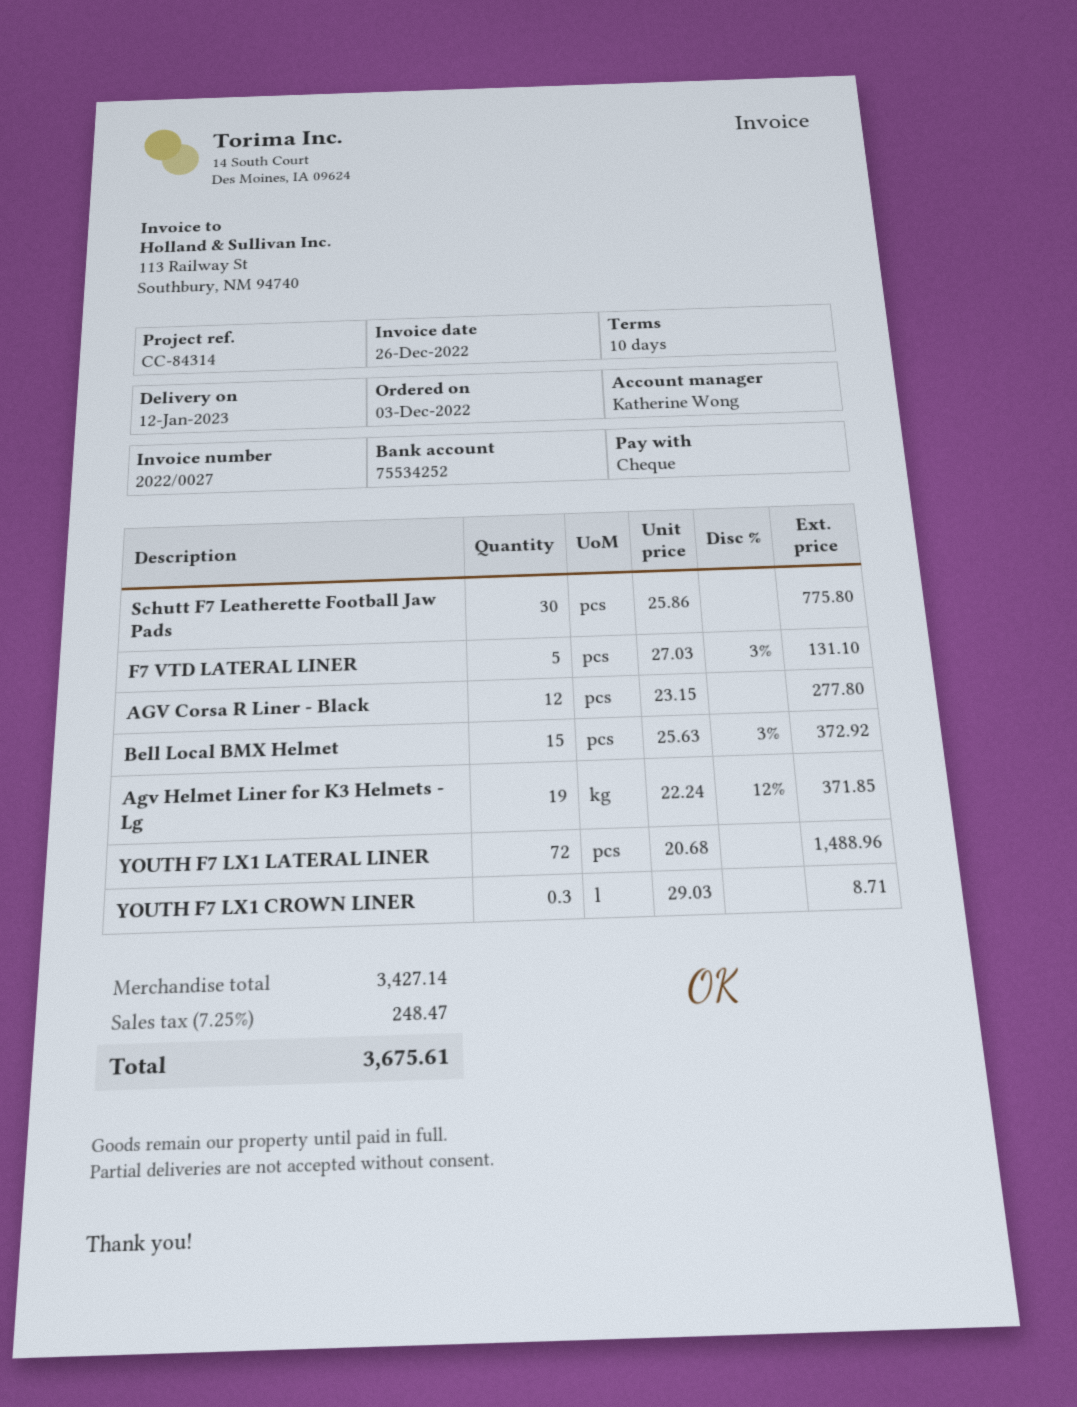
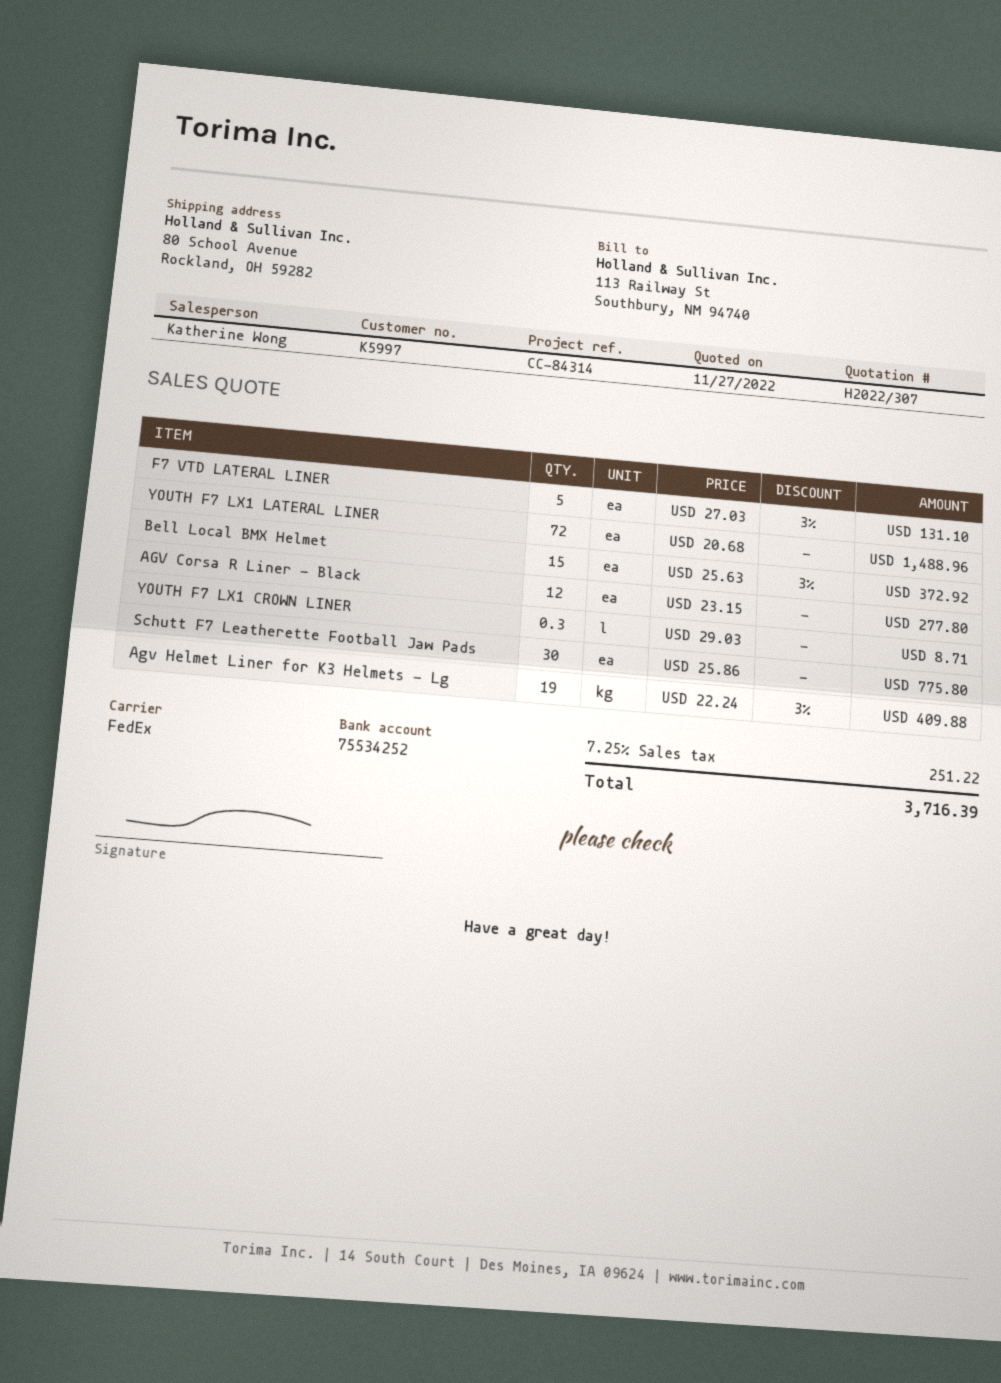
Agv Helmet Liner for K3 Helmets - Lg: 19 x 22.24 - 12% = 371.85 -> 19 x 22.24 - 3% = 409.88
tax: 7.25% = 248.47 -> 7.25% = 251.22
total: 3675.61 -> 3716.39

